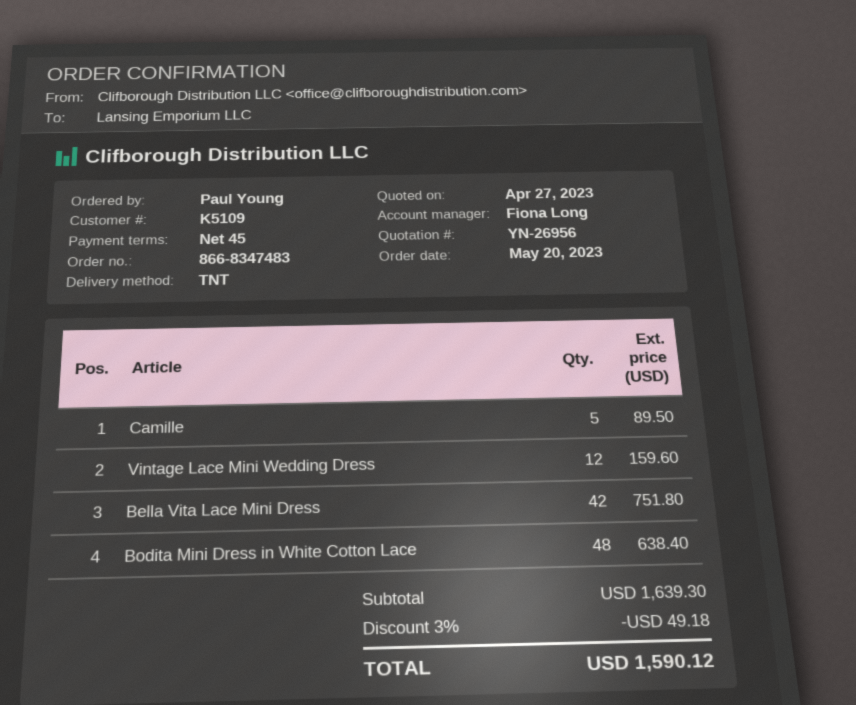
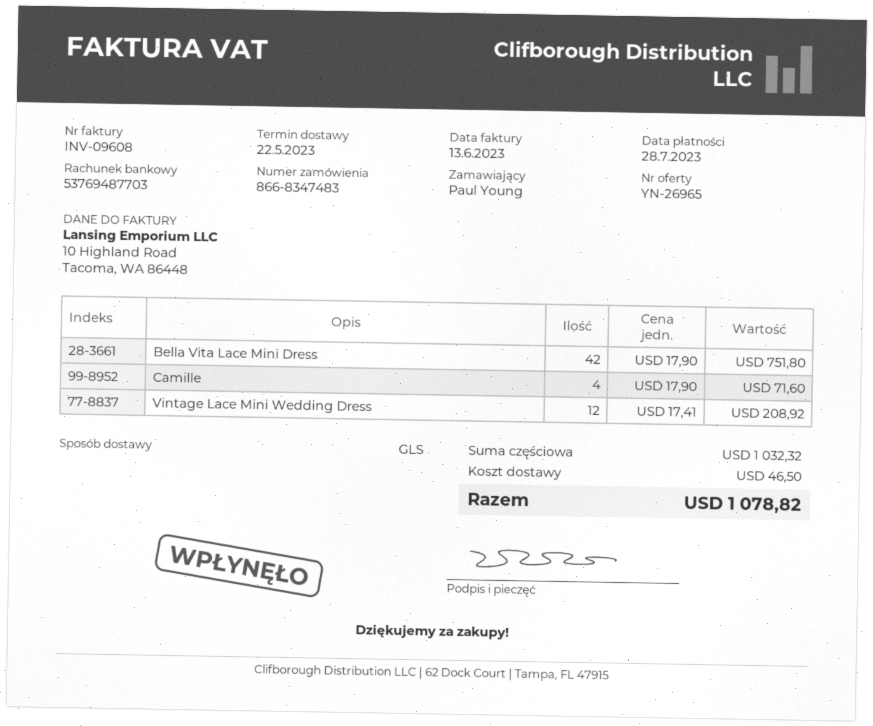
quote number: YN-26956 -> YN-26965
shipping method: TNT -> GLS
Camille: 5 for 89.50 -> 4 for 71.60
Vintage Lace Mini Wedding Dress: 12 for 159.60 -> 12 for 208.92
Bodita Mini Dress in White Cotton Lace: 48 for 638.40 -> none
subtotal: 1639.30 -> 1032.32
discount: 3% = 49.18 -> none
shipping: none -> 46.50
total: 1590.12 -> 1078.82

